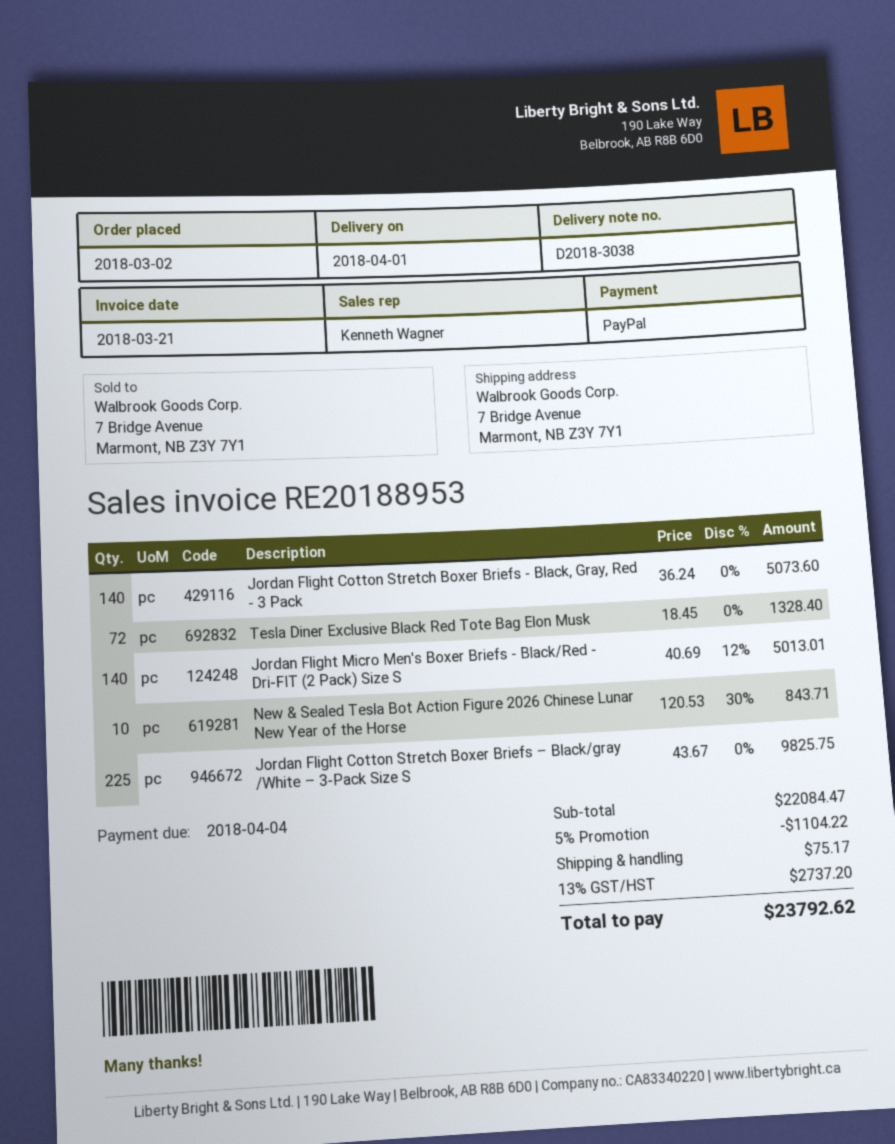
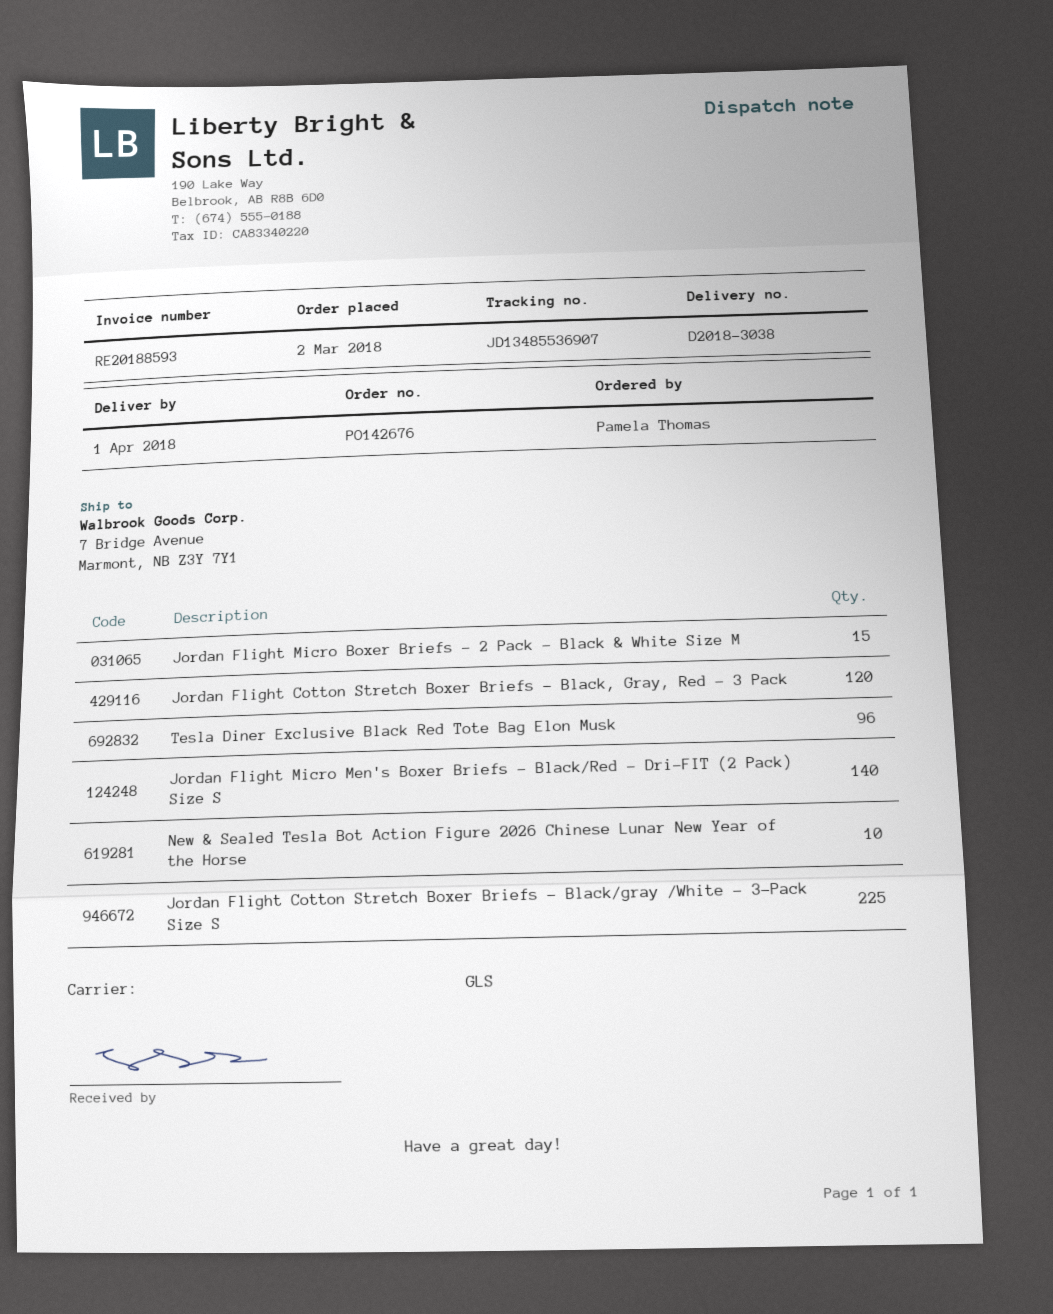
invoice number: RE20188953 -> RE20188593
Jordan Flight Cotton Stretch Boxer Briefs - Black, Gray, Red - 3 Pack: 140 -> 120
Tesla Diner Exclusive Black Red Tote Bag Elon Musk: 72 -> 96
Jordan Flight Micro Boxer Briefs - 2 Pack - Black & White Size M: none -> 15

